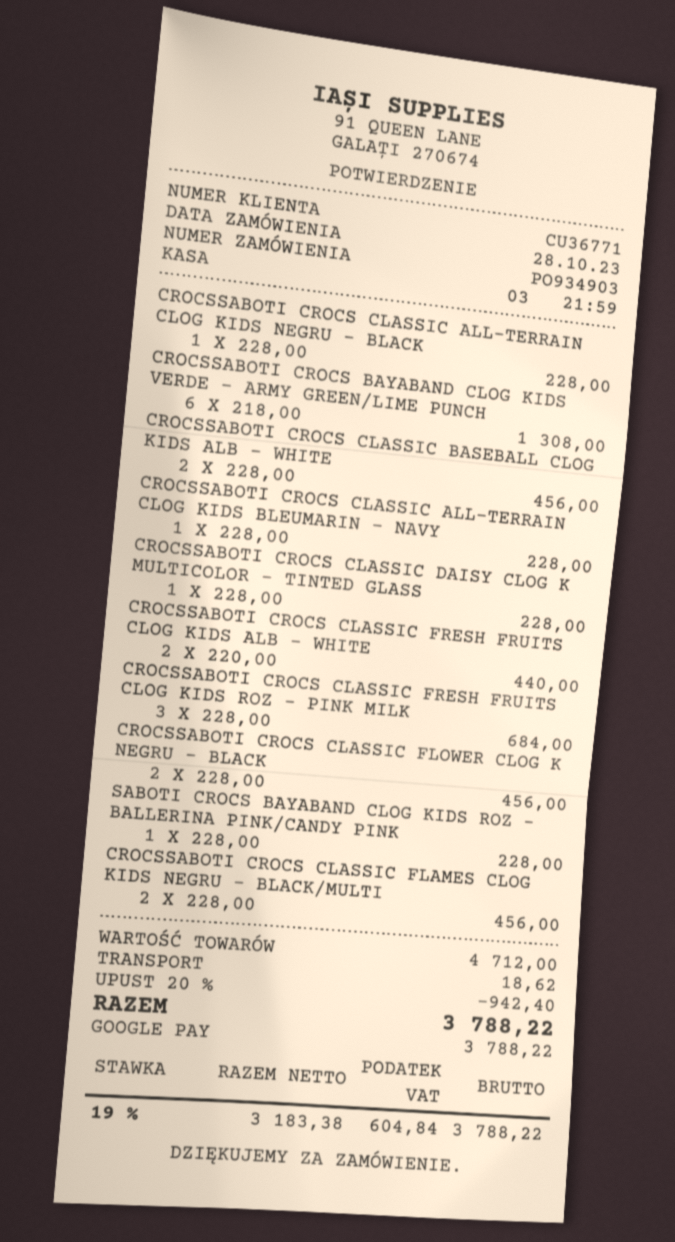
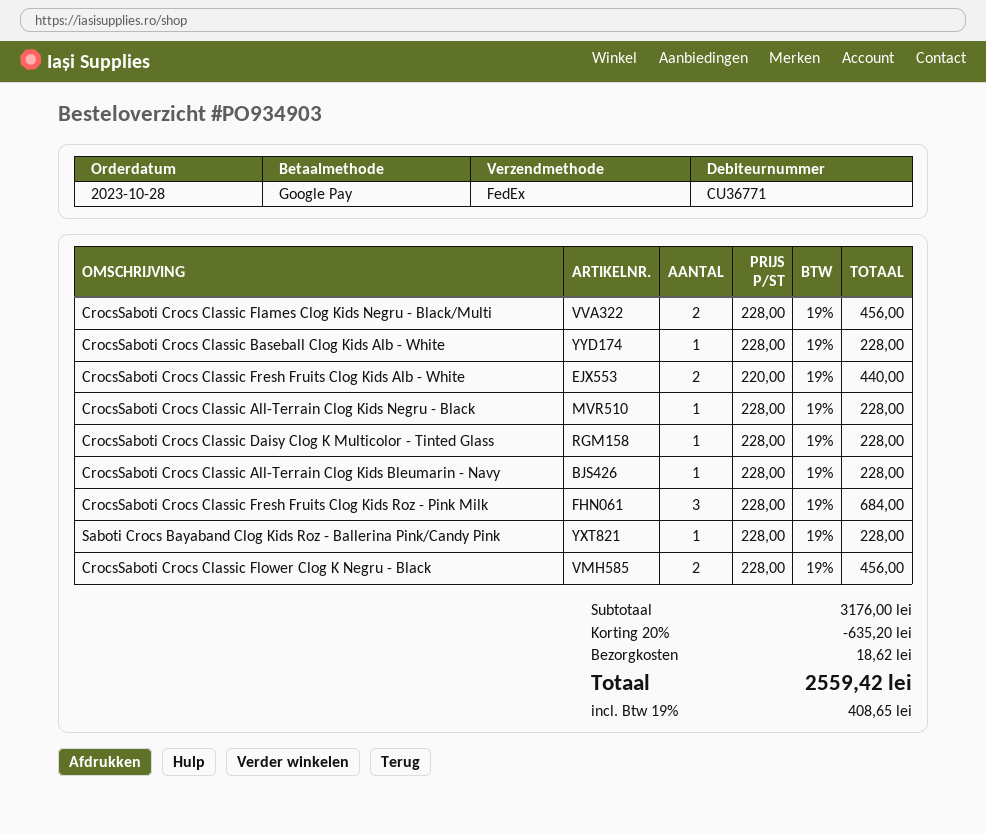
CROCSSABOTI CROCS BAYABAND CLOG KIDS VERDE - ARMY GREEN/LIME PUNCH: 6 x 218.00 = 1308.00 -> none
CROCSSABOTI CROCS CLASSIC BASEBALL CLOG KIDS ALB - WHITE: 2 x 228.00 = 456.00 -> 1 x 228.00 = 228.00
subtotal: 4712.00 -> 3176.00
discount: 20% = 942.40 -> 20% = 635.20
tax: 19% = 604.84 -> 19% = 408.65
total: 3788.22 -> 2559.42

